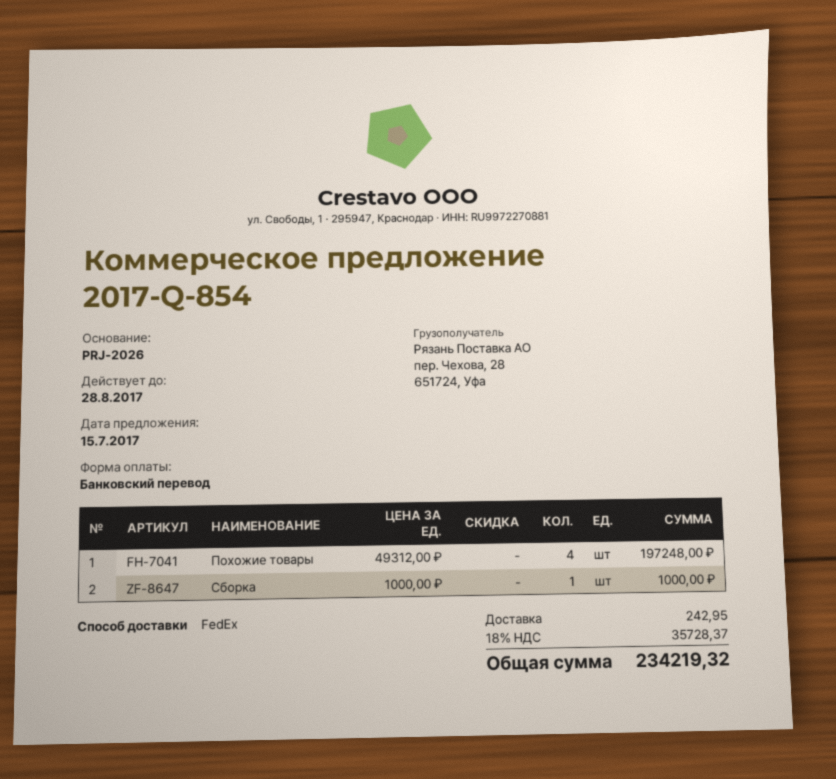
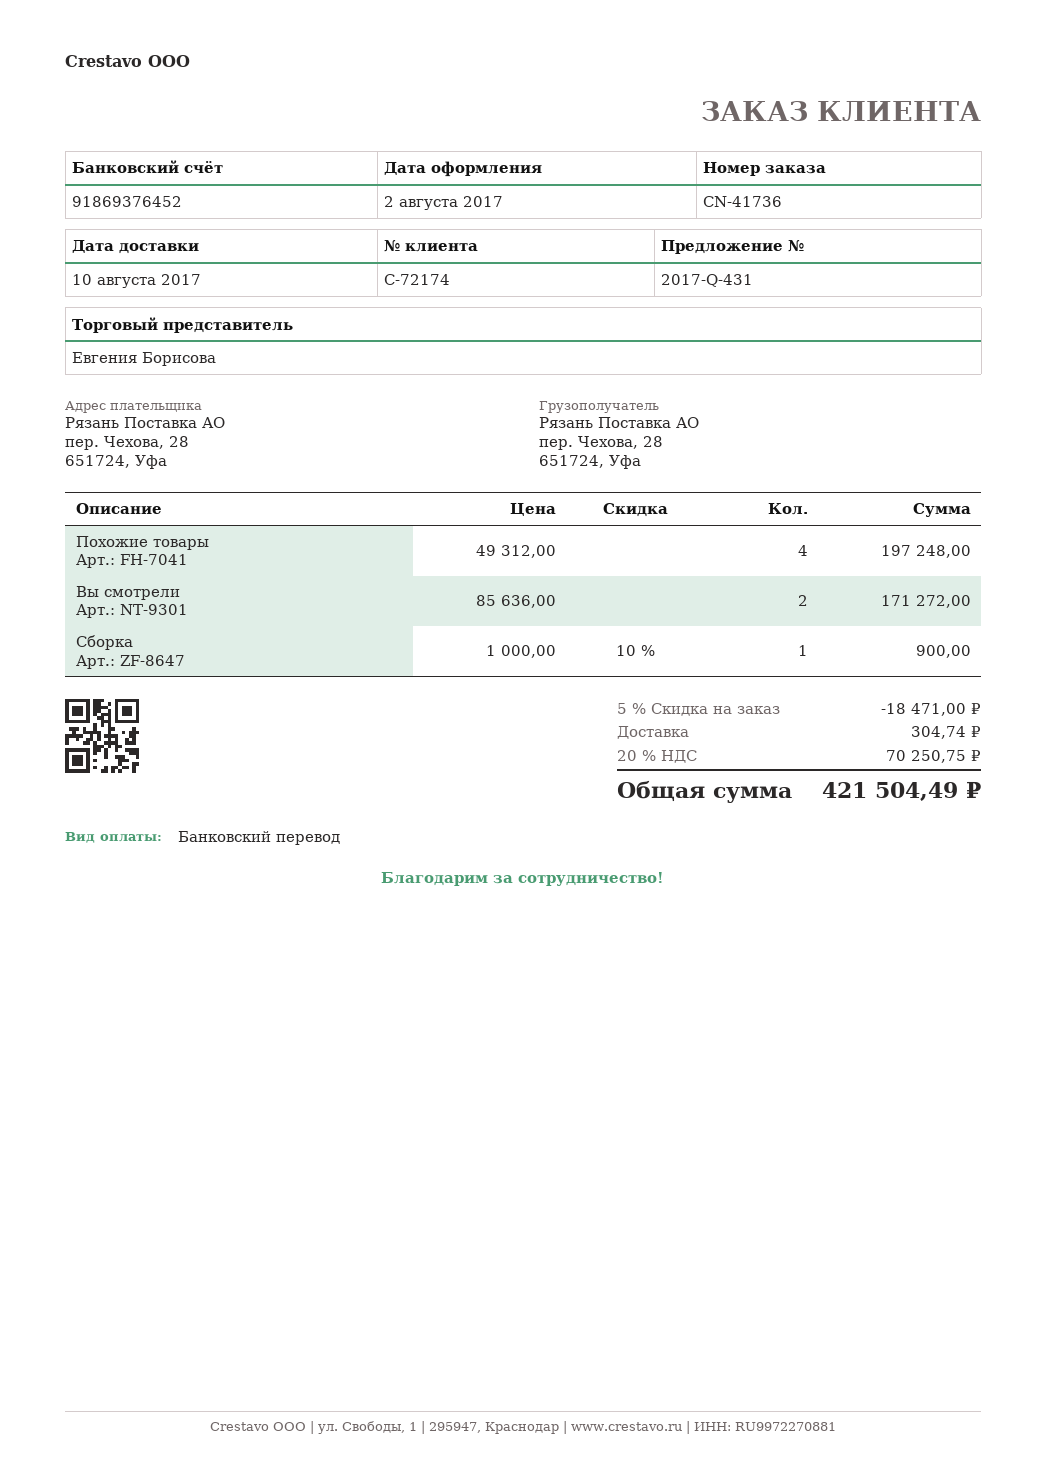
quote number: 2017-Q-854 -> 2017-Q-431
Сборка: 1 x 1000.00 = 1000.00 -> 1 x 1000.00 - 10% = 900.00
Вы смотрели: none -> 2 x 85636.00 = 171272.00
discount: none -> 5% = 18471.00
shipping: 242.95 -> 304.74
tax: 18% = 35728.37 -> 20% = 70250.75
total: 234219.32 -> 421504.49

